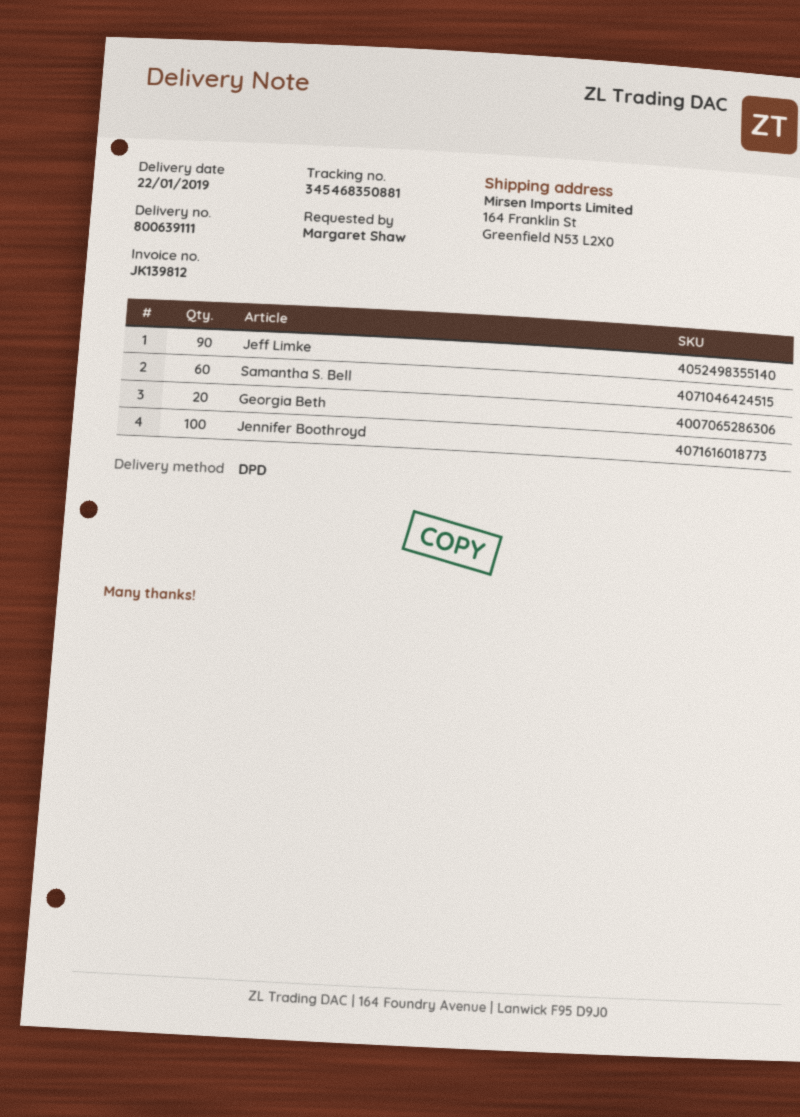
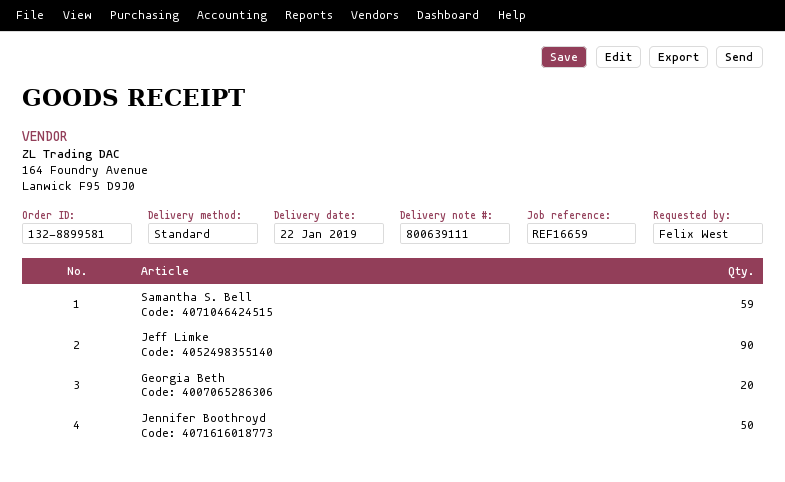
ordered by: Margaret Shaw -> Felix West
shipping method: DPD -> standard
Samantha S. Bell: 60 -> 59
Jennifer Boothroyd: 100 -> 50

